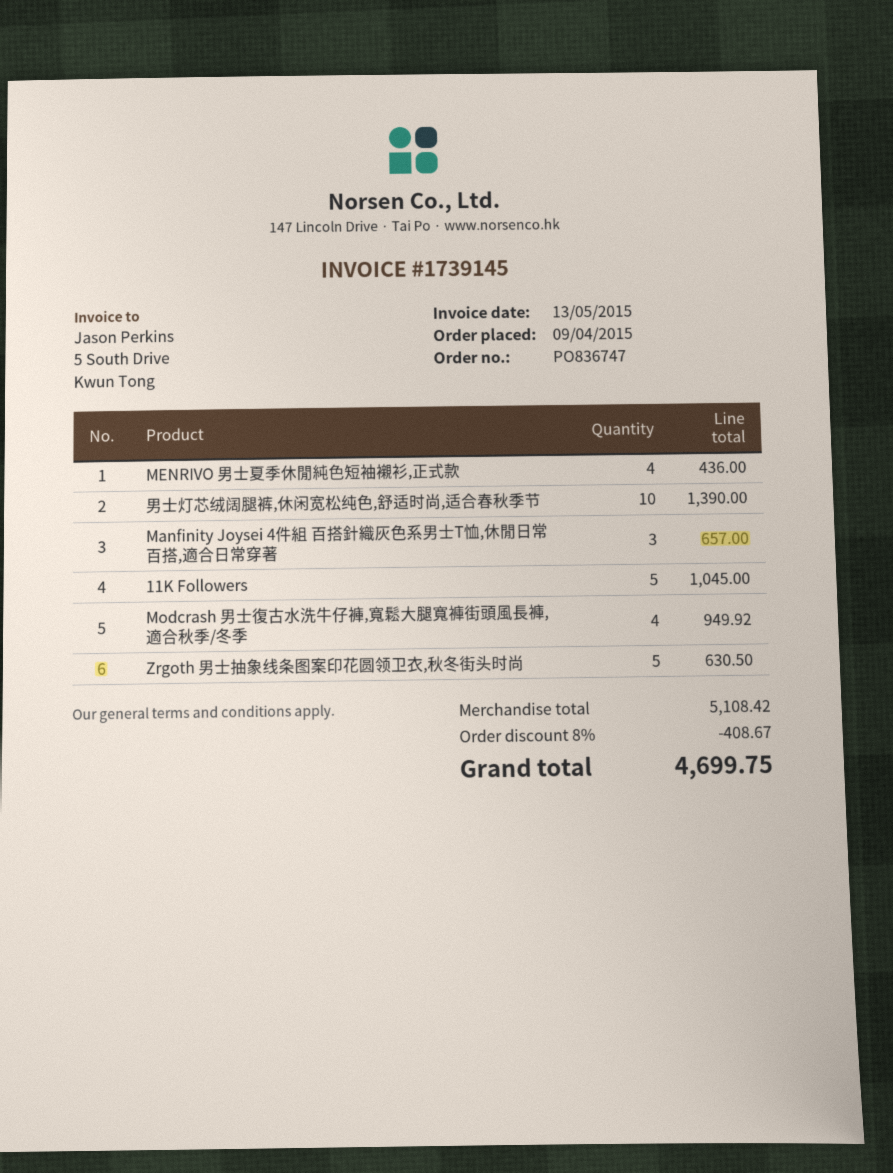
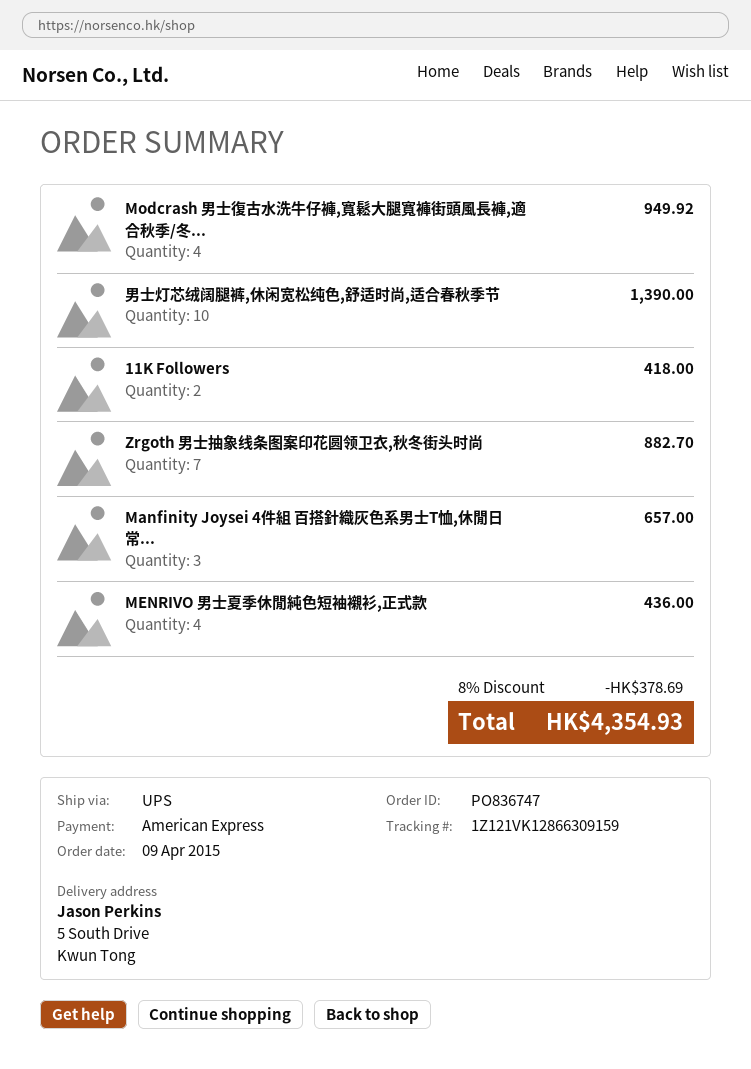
11K Followers: 5 for 1045.00 -> 2 for 418.00
Zrgoth 男士抽象线条图案印花圆领卫衣,秋冬街头时尚: 5 for 630.50 -> 7 for 882.70
discount: 8% = 408.67 -> 8% = 378.69
total: 4699.75 -> 4354.93

